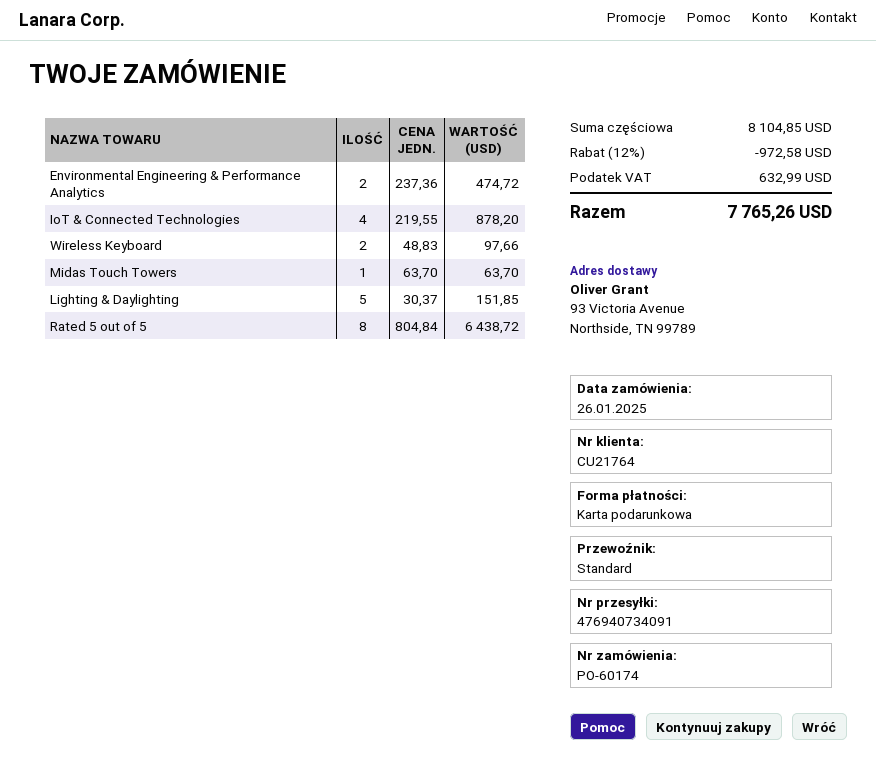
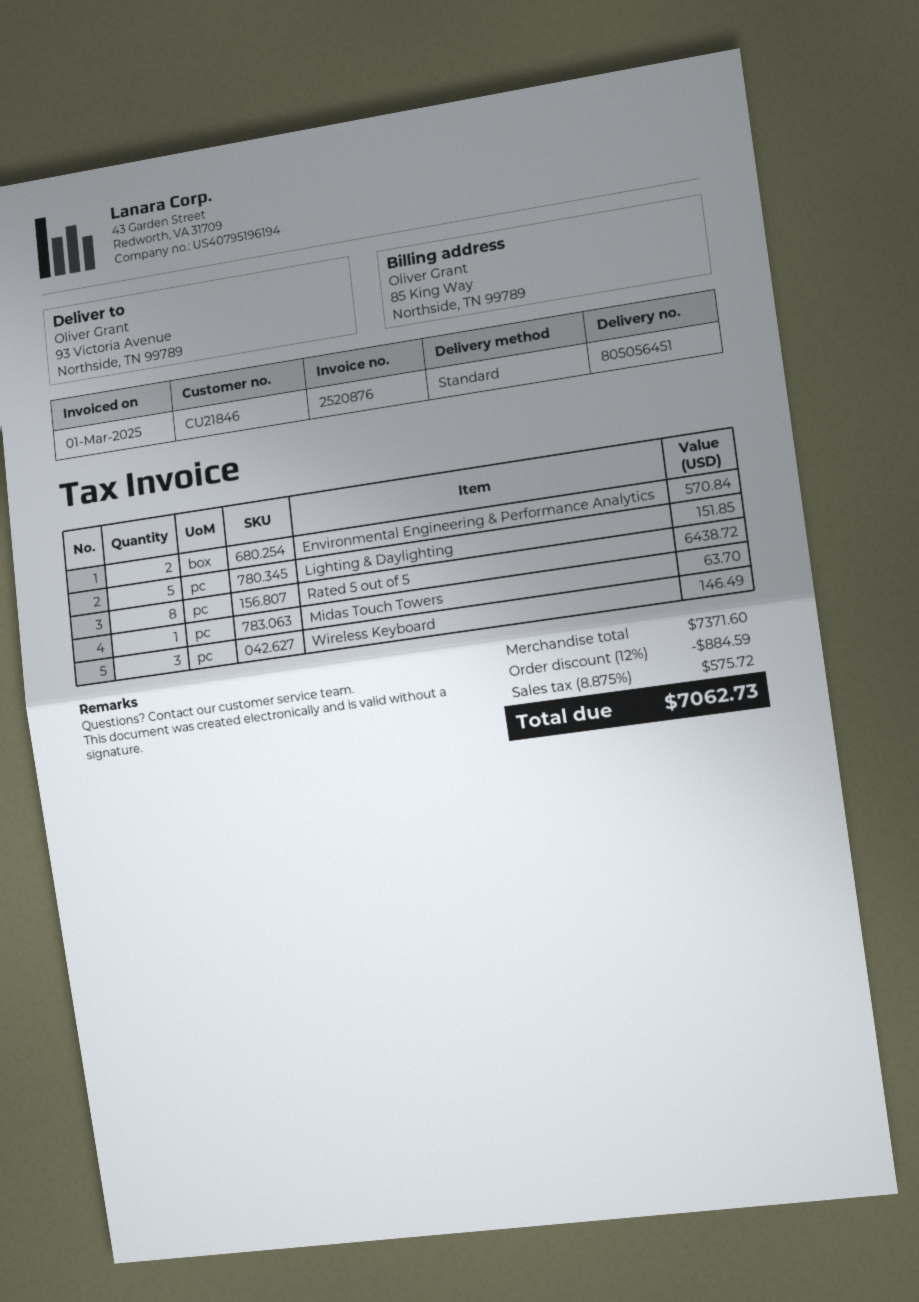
customer number: CU21764 -> CU21846
Environmental Engineering & Performance Analytics: 2 for 474.72 -> 2 for 570.84
IoT & Connected Technologies: 4 for 878.20 -> none
Wireless Keyboard: 2 for 97.66 -> 3 for 146.49
subtotal: 8104.85 -> 7371.60
discount: 12% = 972.58 -> 12% = 884.59
tax: 632.99 -> 575.72
total: 7765.26 -> 7062.73

